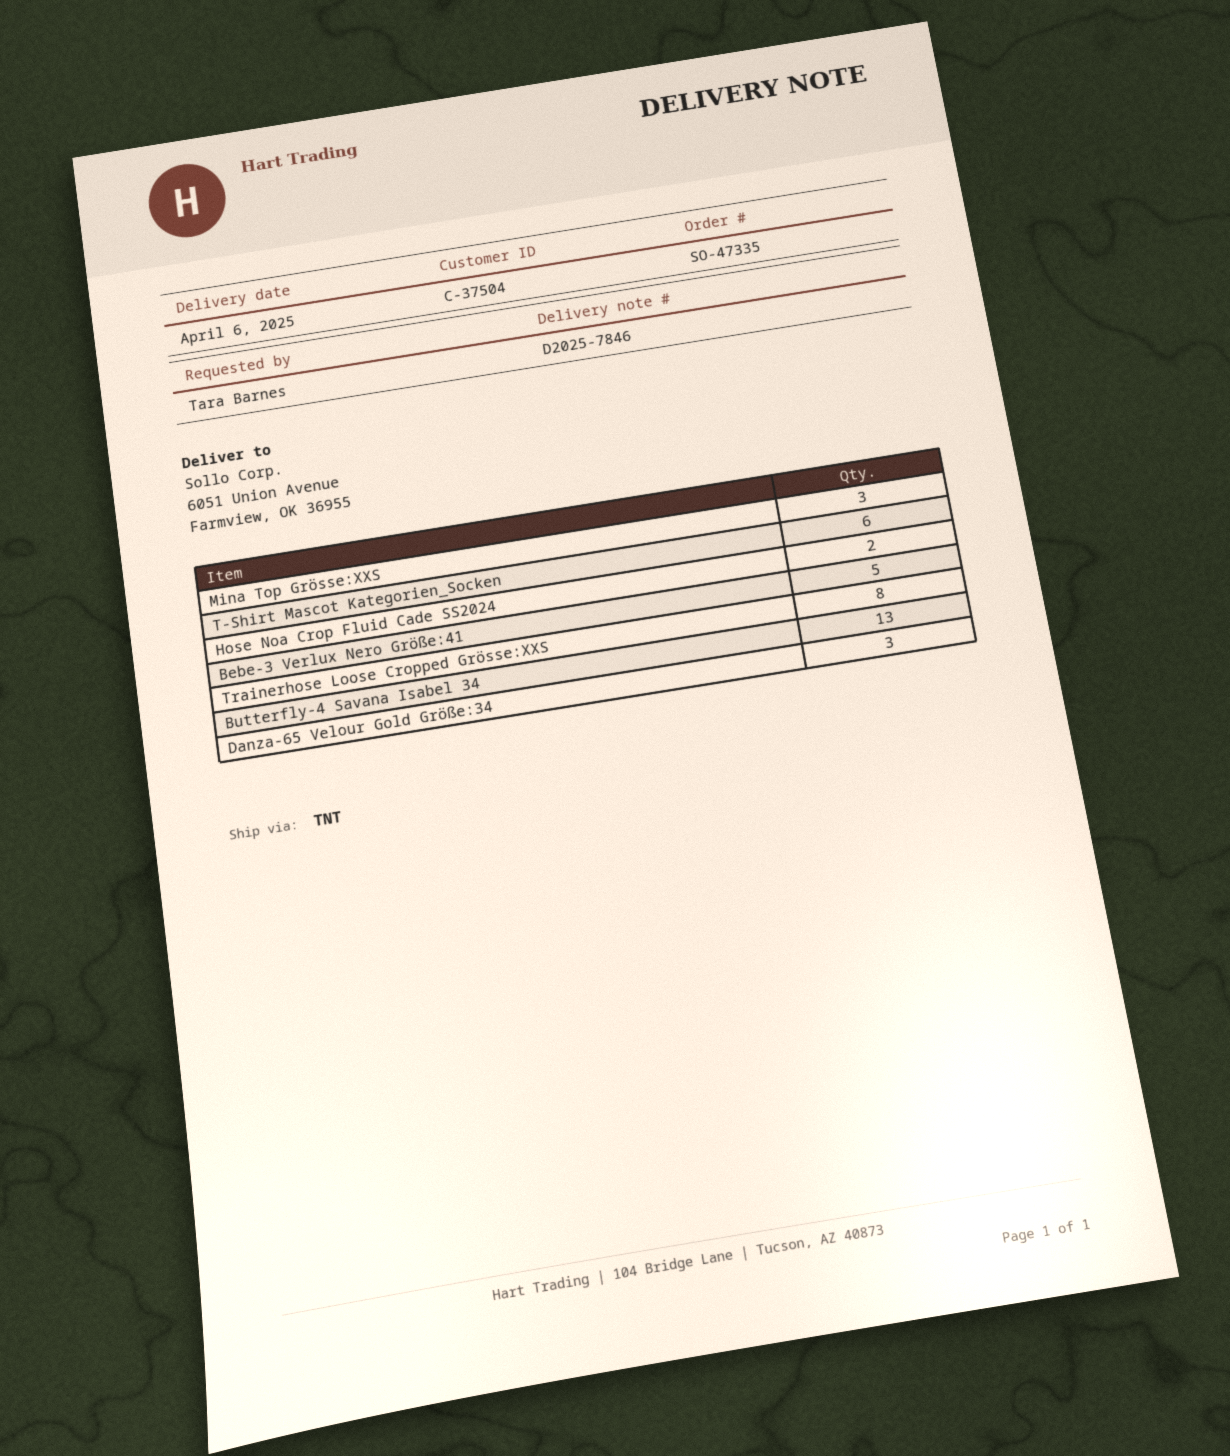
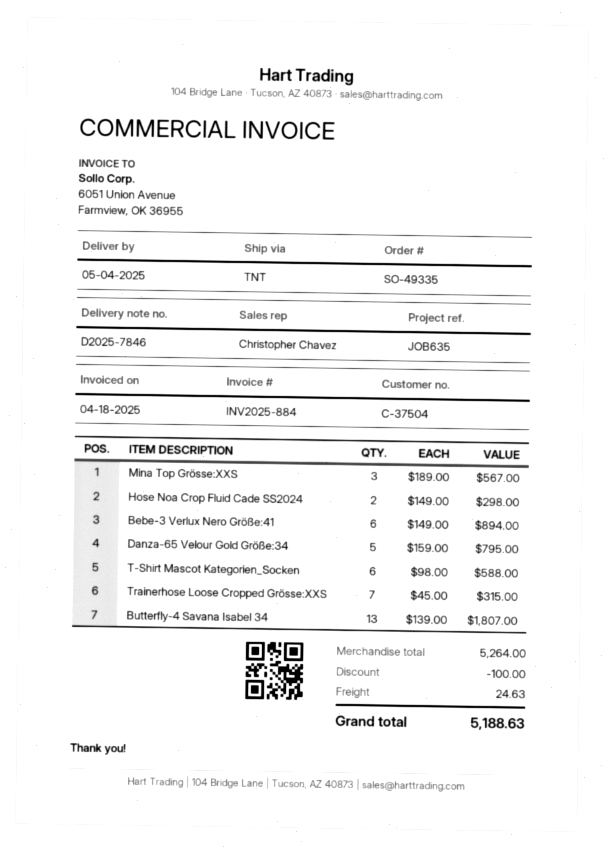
order number: SO-47335 -> SO-49335
delivery date: 2025-04-06 -> 2025-05-04
Bebe-3 Verlux Nero Größe:41: 5 -> 6
Trainerhose Loose Cropped Grösse:XXS: 8 -> 7
Danza-65 Velour Gold Größe:34: 3 -> 5

